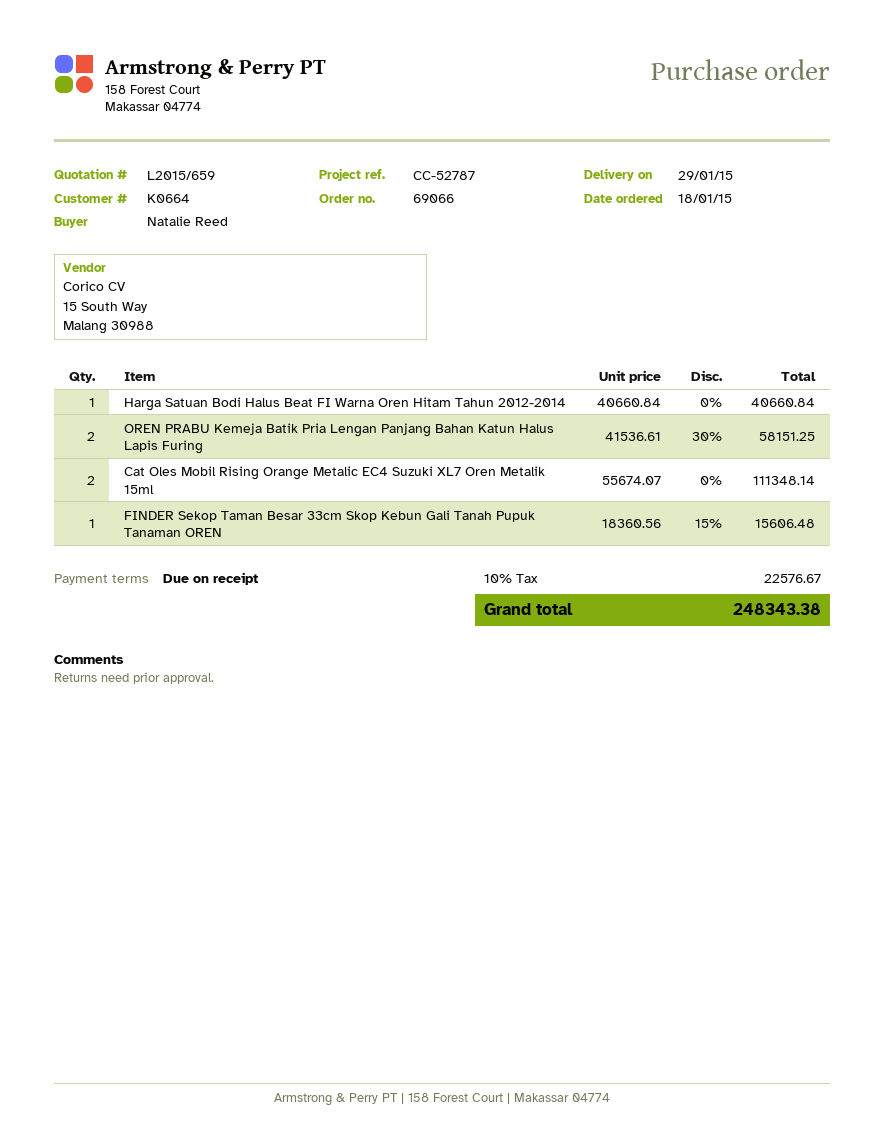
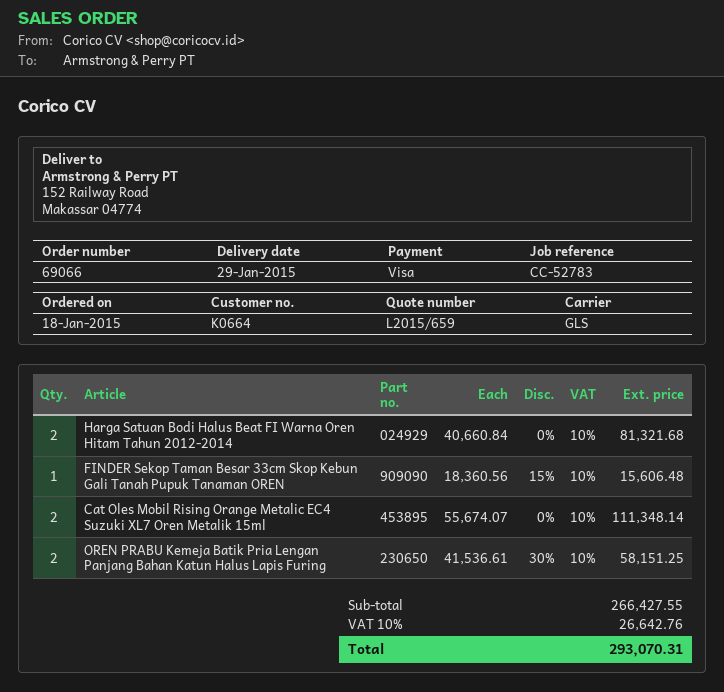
reference: CC-52787 -> CC-52783
Harga Satuan Bodi Halus Beat FI Warna Oren Hitam Tahun 2012-2014: 1 x 40660.84 = 40660.84 -> 2 x 40660.84 = 81321.68
tax: 10% = 22576.67 -> 10% = 26642.76
total: 248343.38 -> 293070.31

